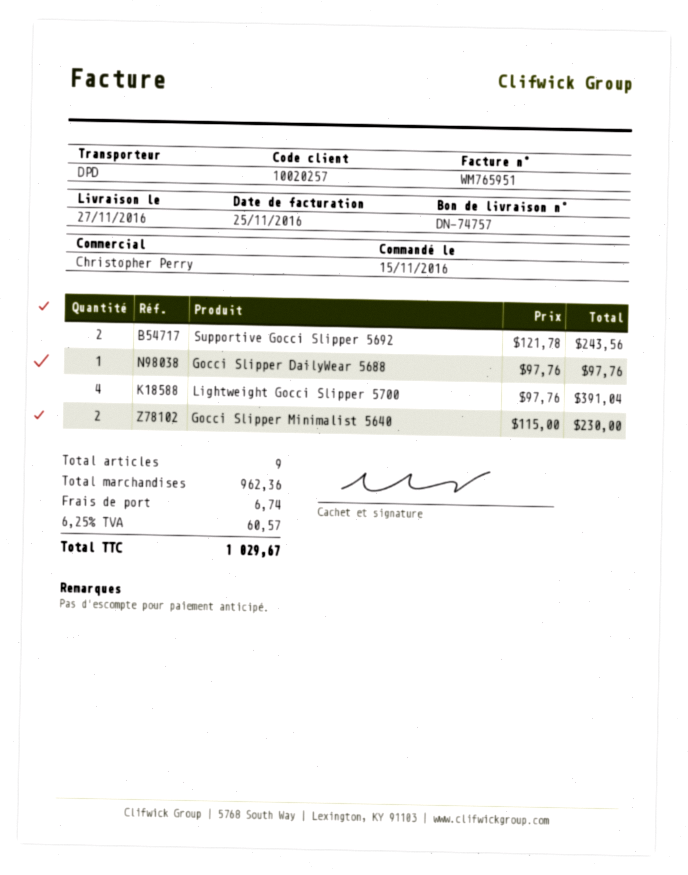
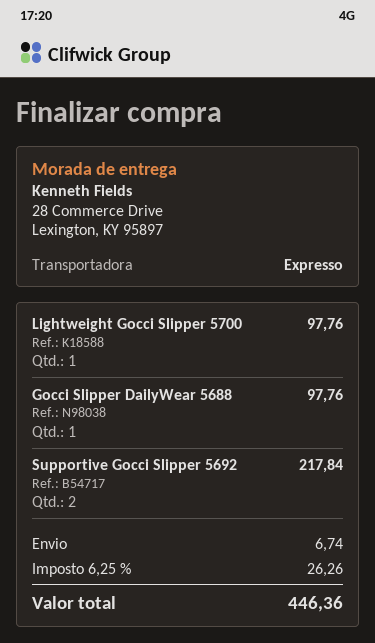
shipping method: DPD -> express
Supportive Gocci Slipper 5692: 2 for 243.56 -> 2 for 217.84
Lightweight Gocci Slipper 5700: 4 for 391.04 -> 1 for 97.76
Gocci Slipper Minimalist 5640: 2 for 230.00 -> none
tax: 6.25% = 60.57 -> 6.25% = 26.26
total: 1029.67 -> 446.36

